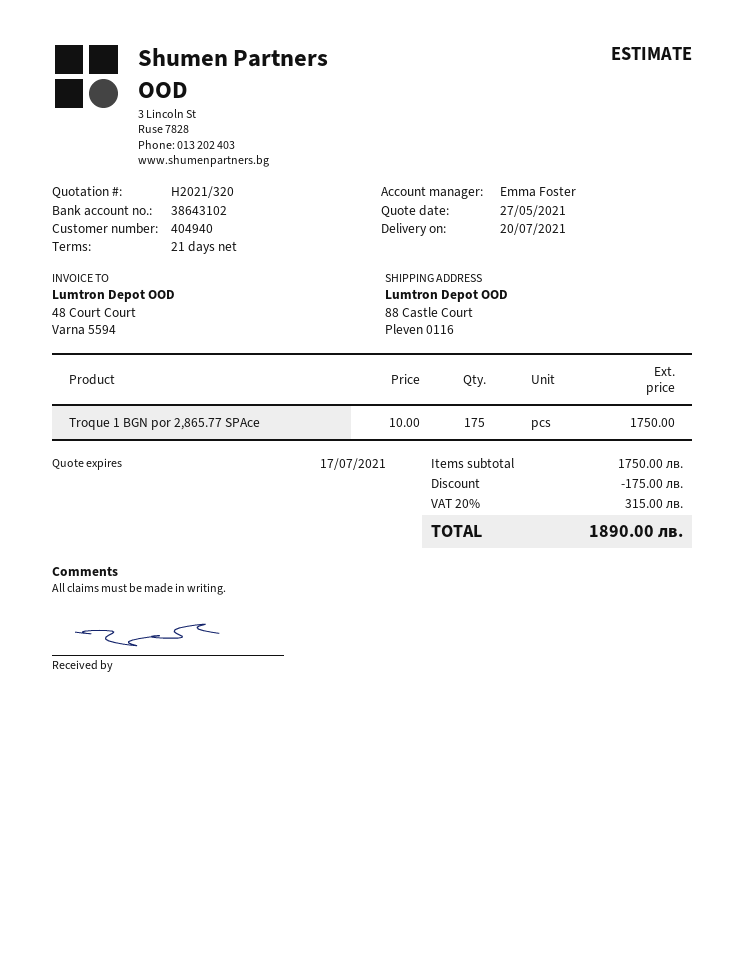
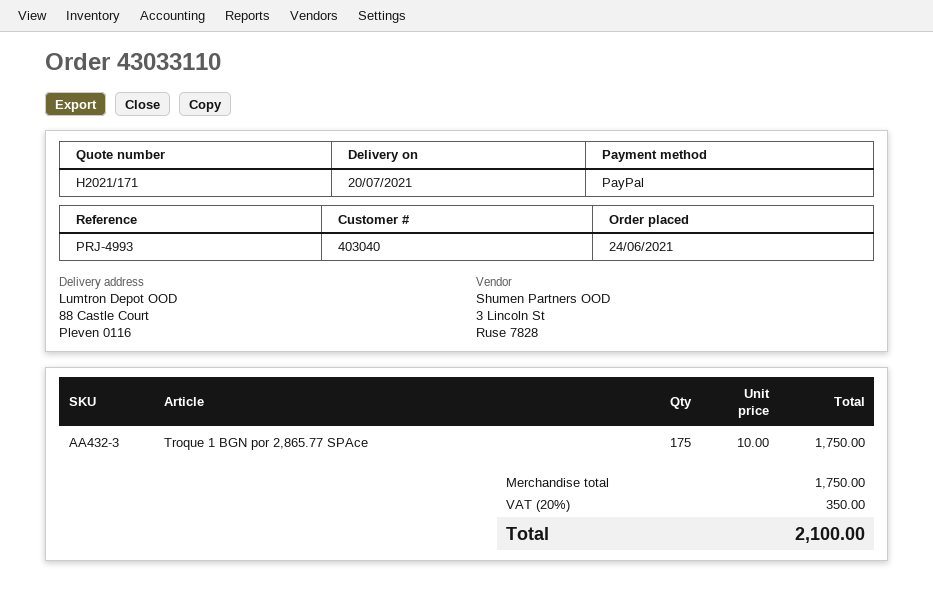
quote number: H2021/320 -> H2021/171
customer number: 404940 -> 403040
discount: 175.00 -> none
tax: 20% = 315.00 -> 20% = 350.00
total: 1890.00 -> 2100.00

